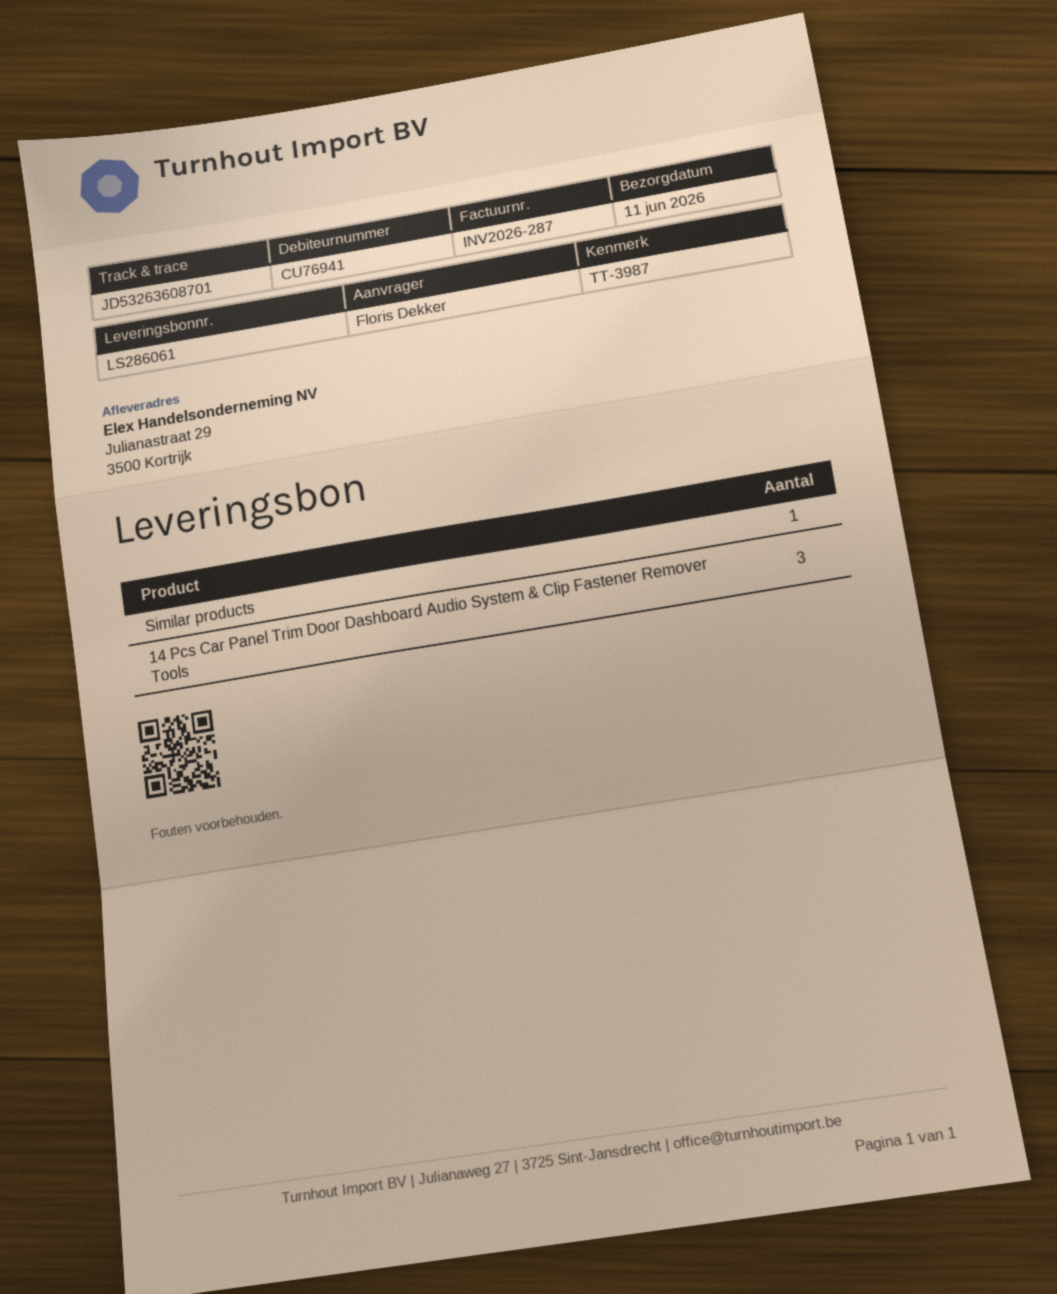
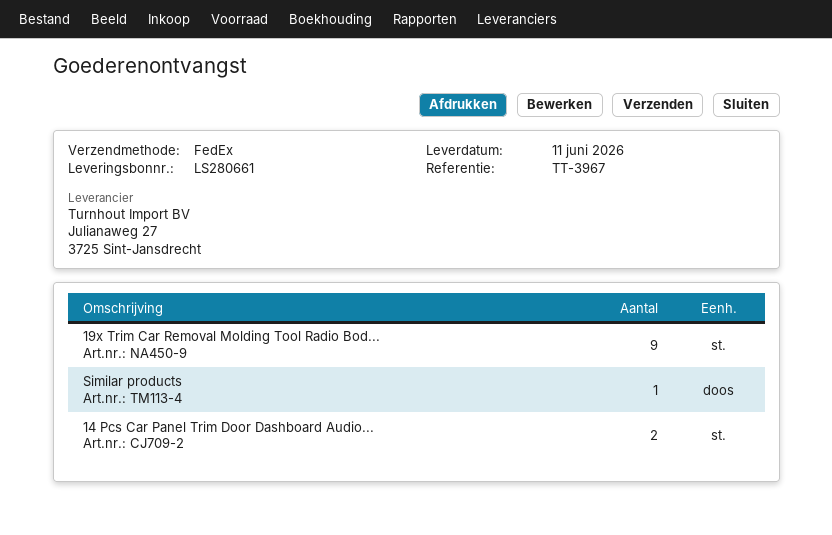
delivery note number: LS286061 -> LS280661
reference: TT-3987 -> TT-3967
14 Pcs Car Panel Trim Door Dashboard Audio System & Clip Fastener Remover Tools: 3 -> 2
19x Trim Car Removal Molding Tool Radio Bod...: none -> 9

